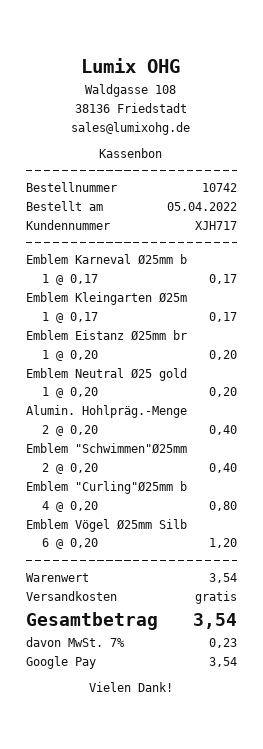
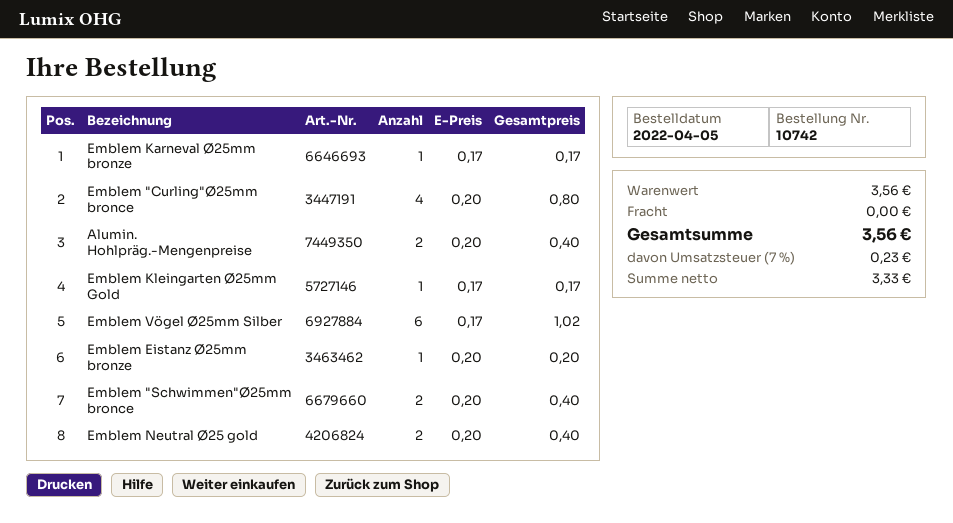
Emblem Neutral Ø25 gold: 1 x 0.20 = 0.20 -> 2 x 0.20 = 0.40
Emblem Vögel Ø25mm Silb: 6 x 0.20 = 1.20 -> 6 x 0.17 = 1.02
subtotal: 3.54 -> 3.56
total: 3.54 -> 3.56

